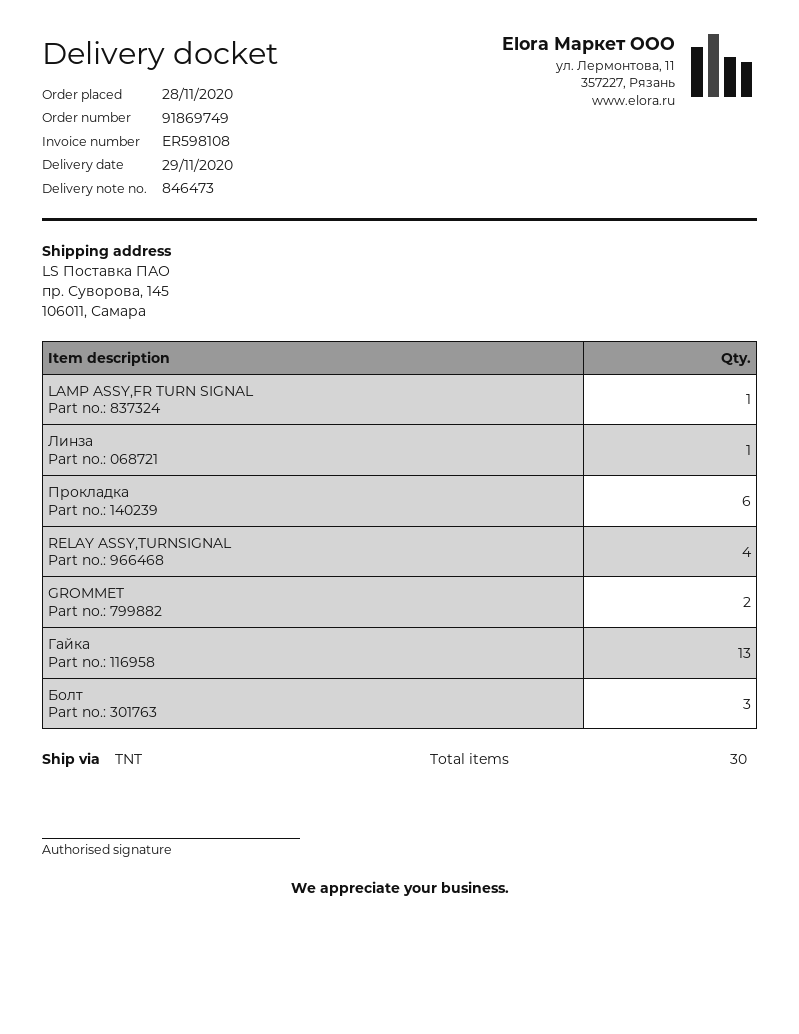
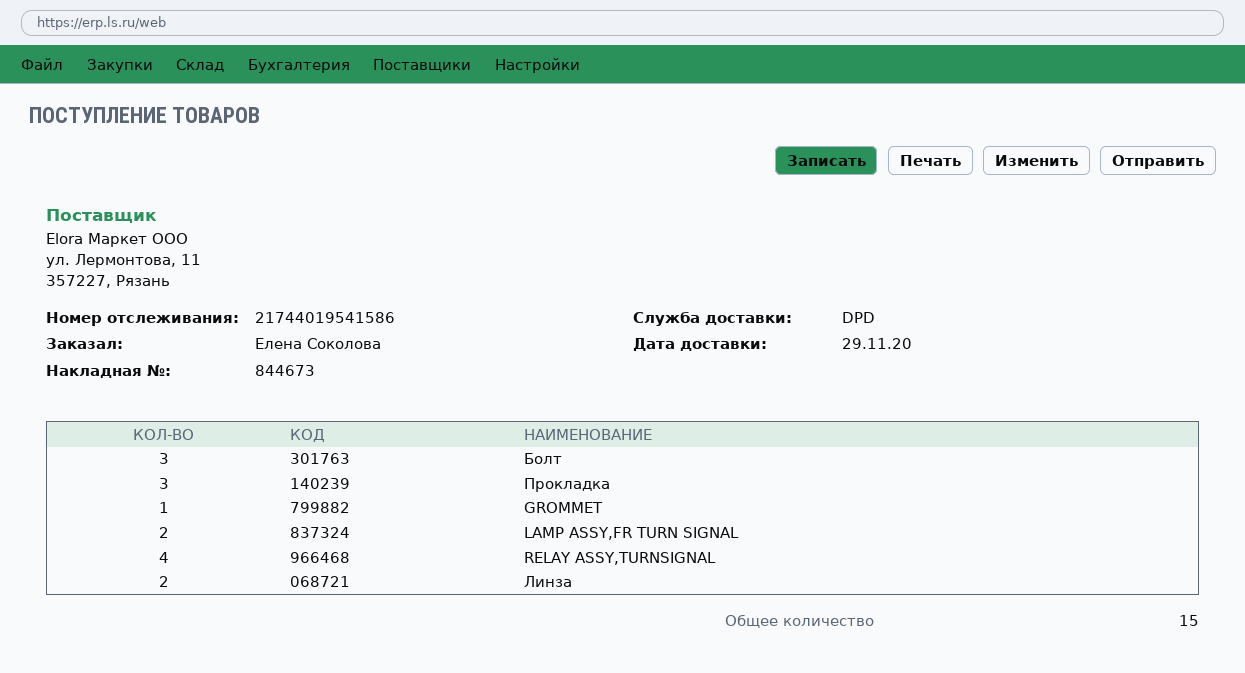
delivery note number: 846473 -> 844673
shipping method: TNT -> DPD
LAMP ASSY,FR TURN SIGNAL: 1 -> 2
Линза: 1 -> 2
Прокладка: 6 -> 3
GROMMET: 2 -> 1
Гайка: 13 -> none
total quantity: 30 -> 15

